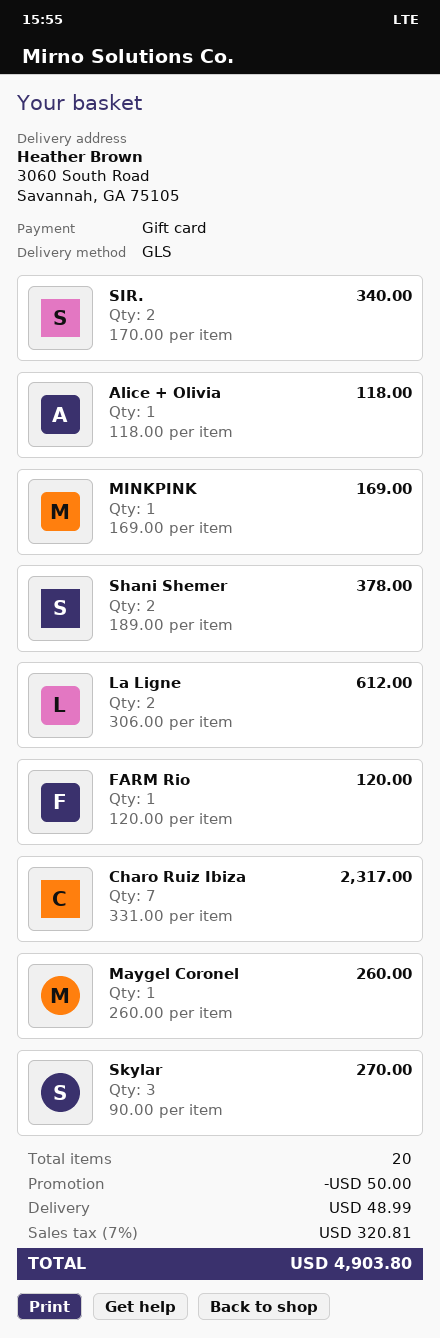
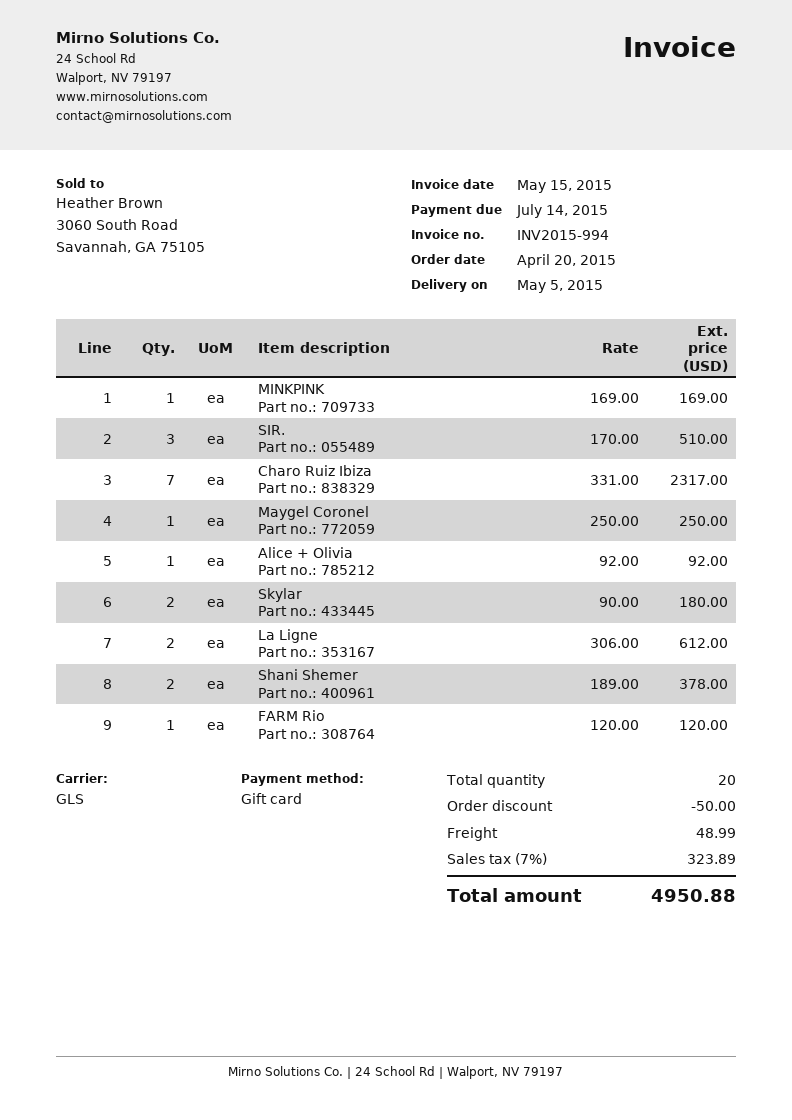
SIR.: 2 x 170.00 = 340.00 -> 3 x 170.00 = 510.00
Alice + Olivia: 1 x 118.00 = 118.00 -> 1 x 92.00 = 92.00
Maygel Coronel: 1 x 260.00 = 260.00 -> 1 x 250.00 = 250.00
Skylar: 3 x 90.00 = 270.00 -> 2 x 90.00 = 180.00
tax: 7% = 320.81 -> 7% = 323.89
total: 4903.80 -> 4950.88

